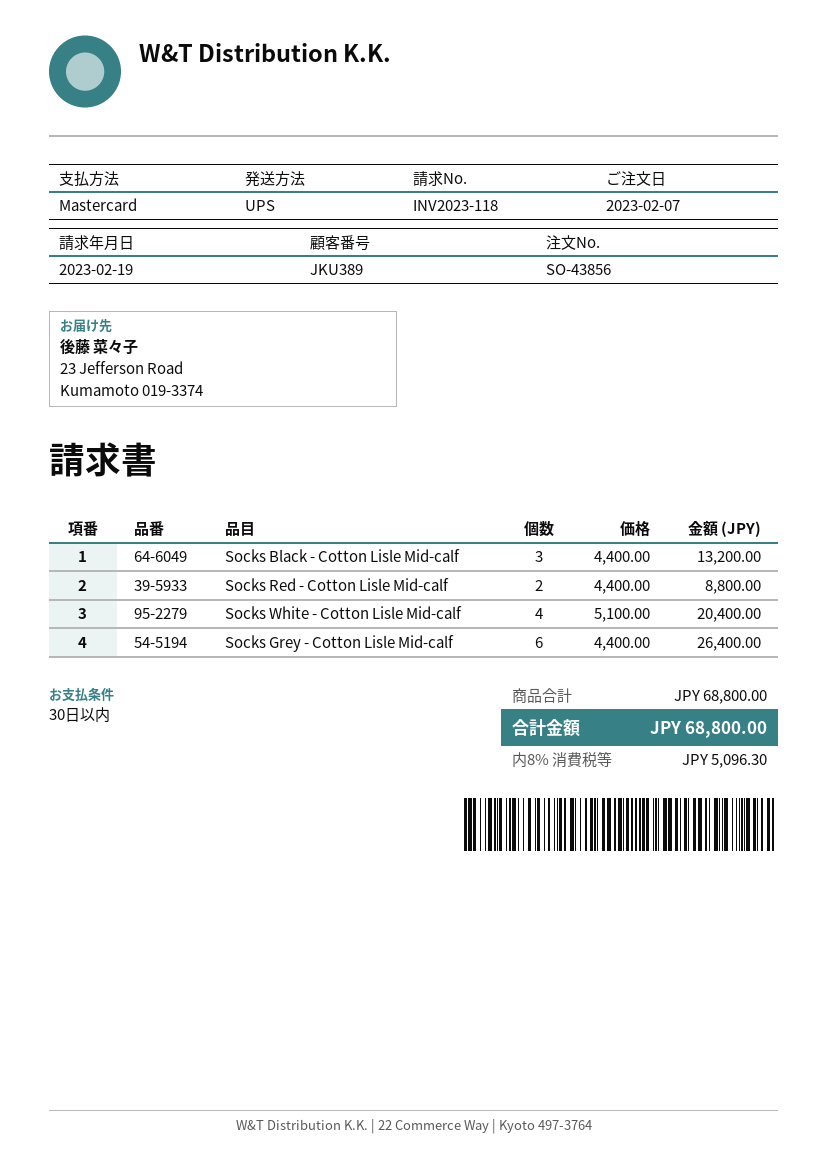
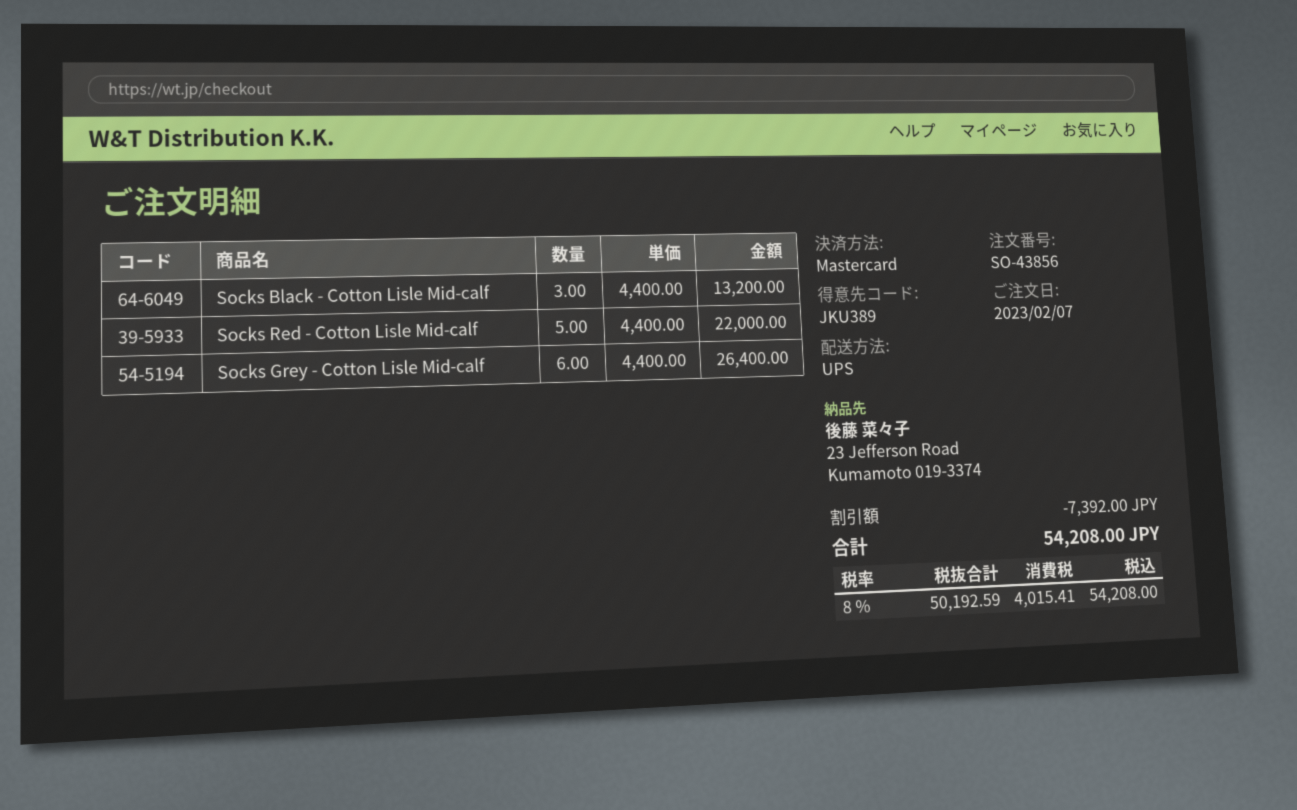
Socks Red - Cotton Lisle Mid-calf: 2 x 4400.00 = 8800.00 -> 5 x 4400.00 = 22000.00
Socks White - Cotton Lisle Mid-calf: 4 x 5100.00 = 20400.00 -> none
discount: none -> 7392.00
tax: 8% = 5096.30 -> 8% = 4015.41
total: 68800.00 -> 54208.00

